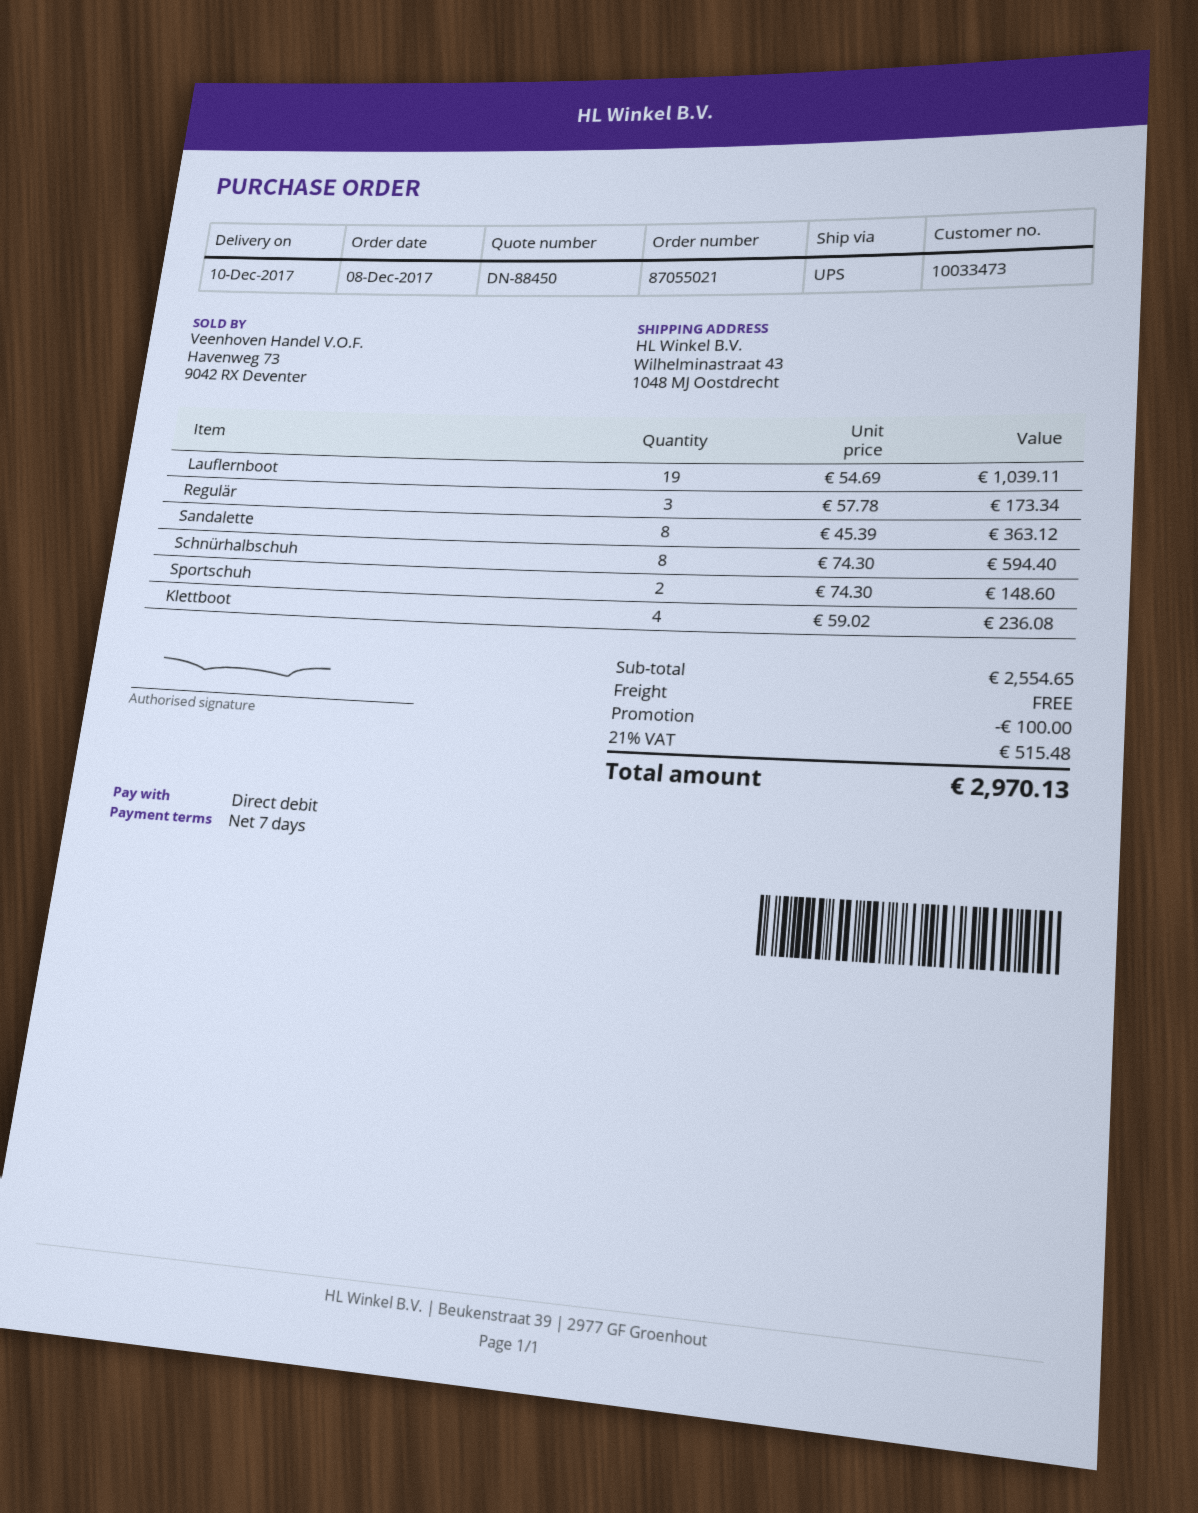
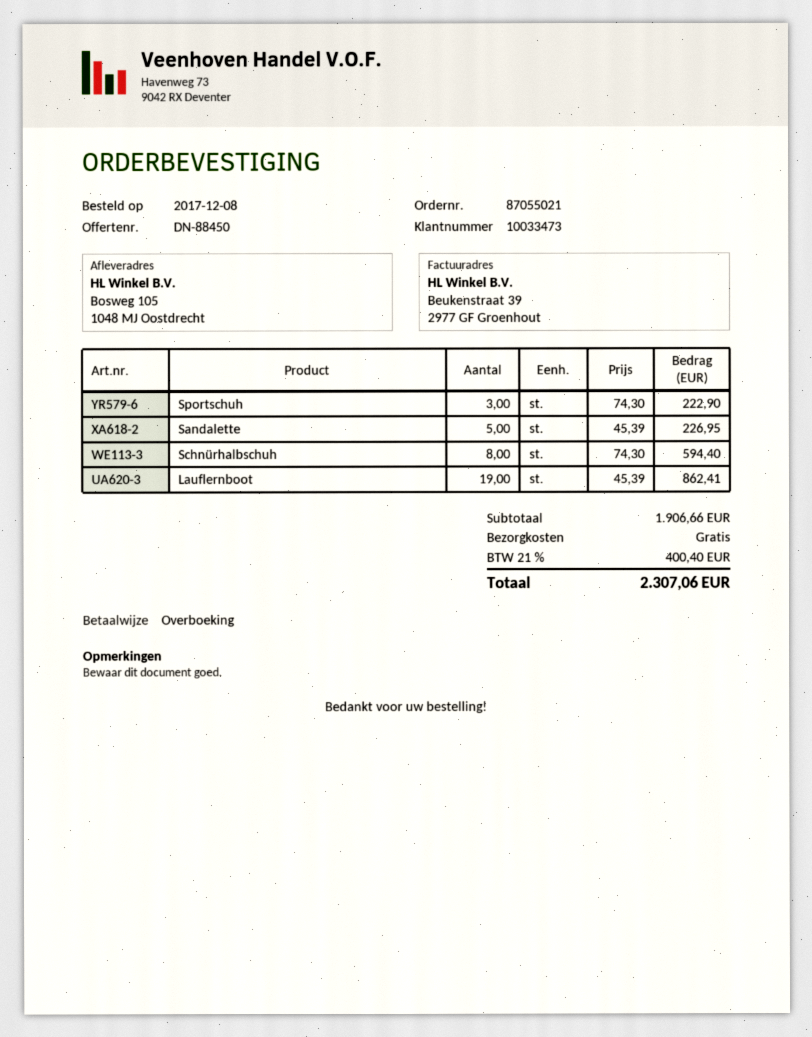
payment method: direct debit -> bank transfer
ship to: Wilhelminastraat 43, 1048 MJ Oostdrecht -> Bosweg 105, 1048 MJ Oostdrecht
Lauflernboot: 19 x 54.69 = 1039.11 -> 19 x 45.39 = 862.41
Regulär: 3 x 57.78 = 173.34 -> none
Sandalette: 8 x 45.39 = 363.12 -> 5 x 45.39 = 226.95
Sportschuh: 2 x 74.30 = 148.60 -> 3 x 74.30 = 222.90
Klettboot: 4 x 59.02 = 236.08 -> none
subtotal: 2554.65 -> 1906.66
discount: 100.00 -> none
tax: 21% = 515.48 -> 21% = 400.40
total: 2970.13 -> 2307.06

